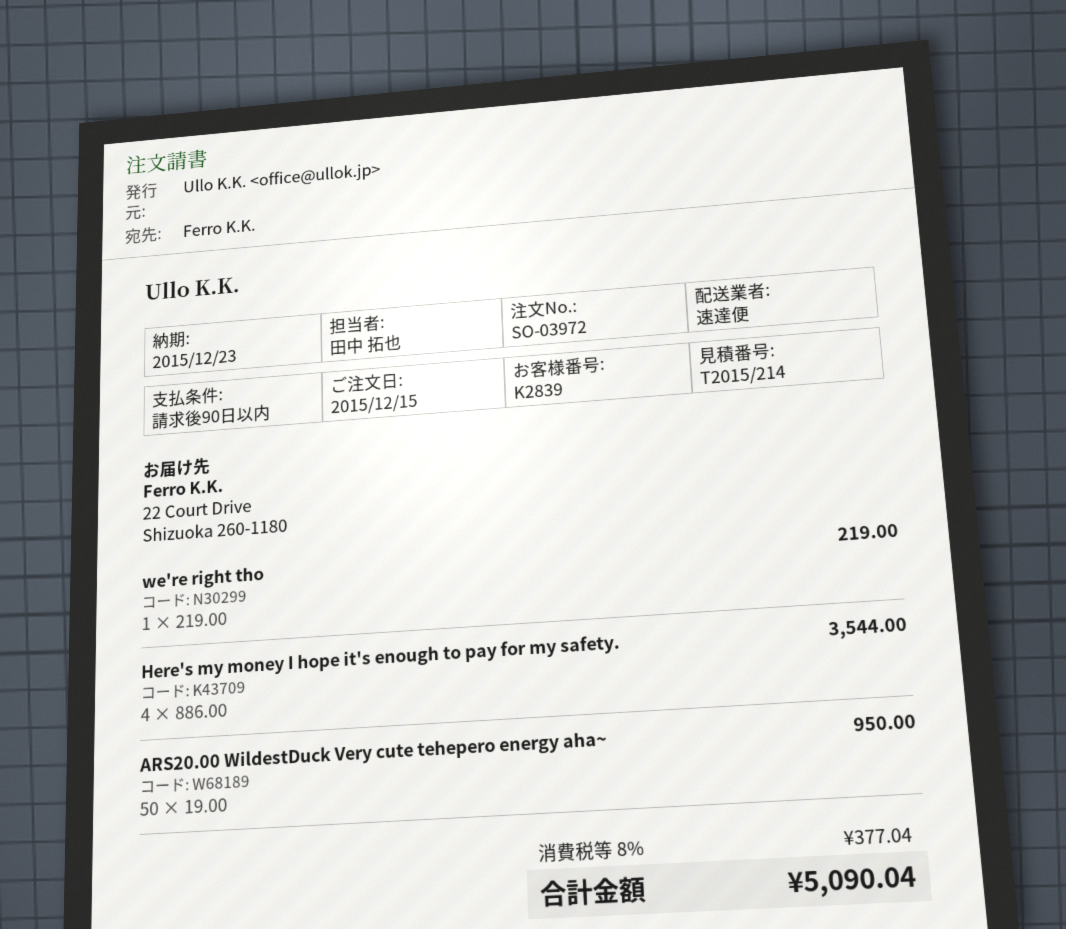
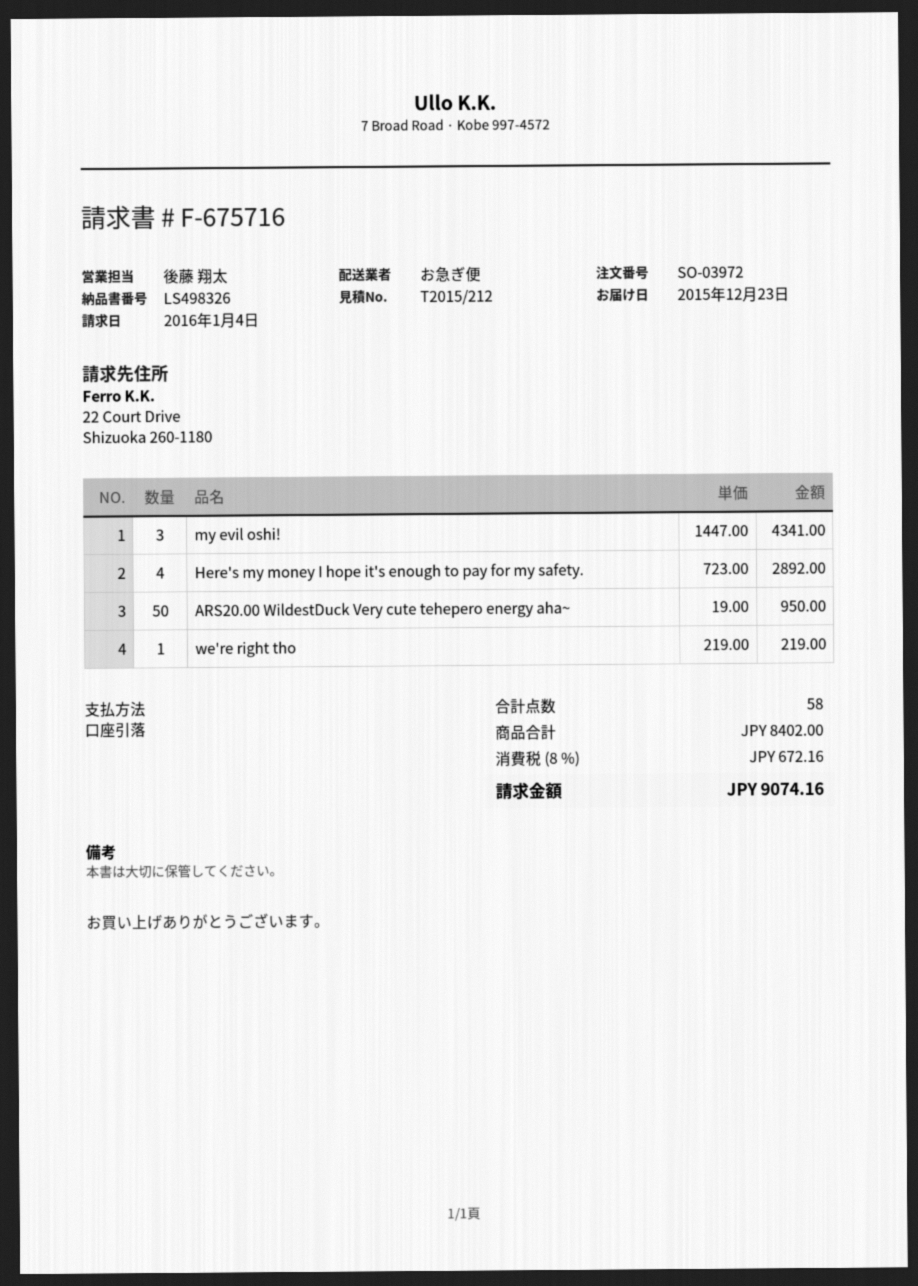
quote number: T2015/214 -> T2015/212
sales rep: 田中 拓也 -> 後藤 翔太
Here's my money I hope it's enough to pay for my safety.: 4 x 886.00 = 3544.00 -> 4 x 723.00 = 2892.00
my evil oshi!: none -> 3 x 1447.00 = 4341.00
tax: 8% = 377.04 -> 8% = 672.16
total: 5090.04 -> 9074.16

